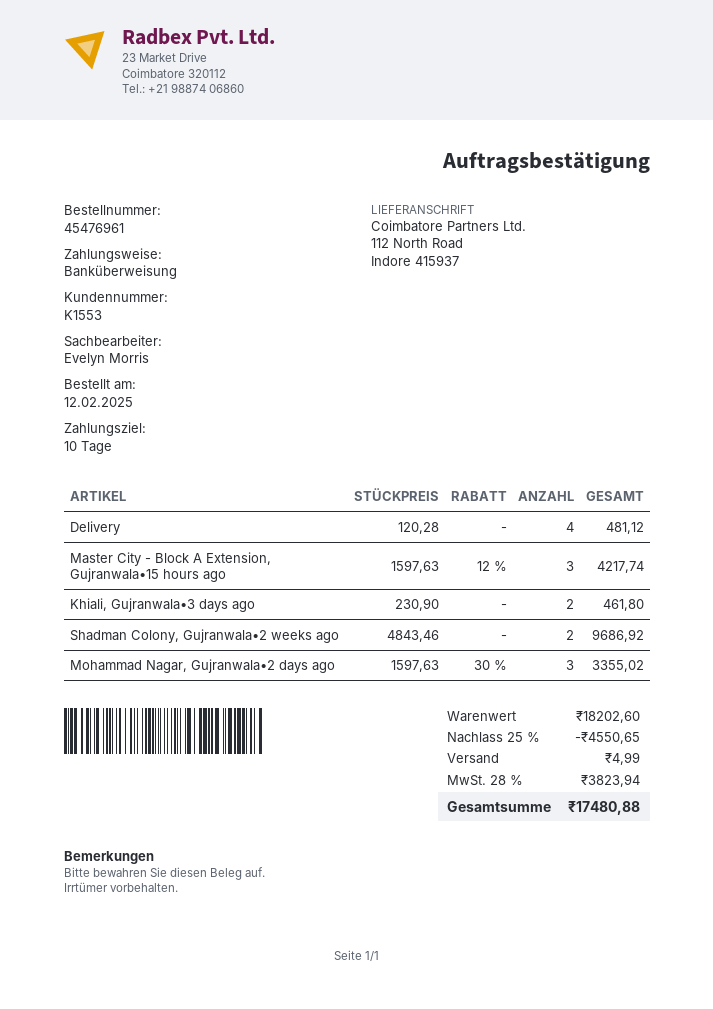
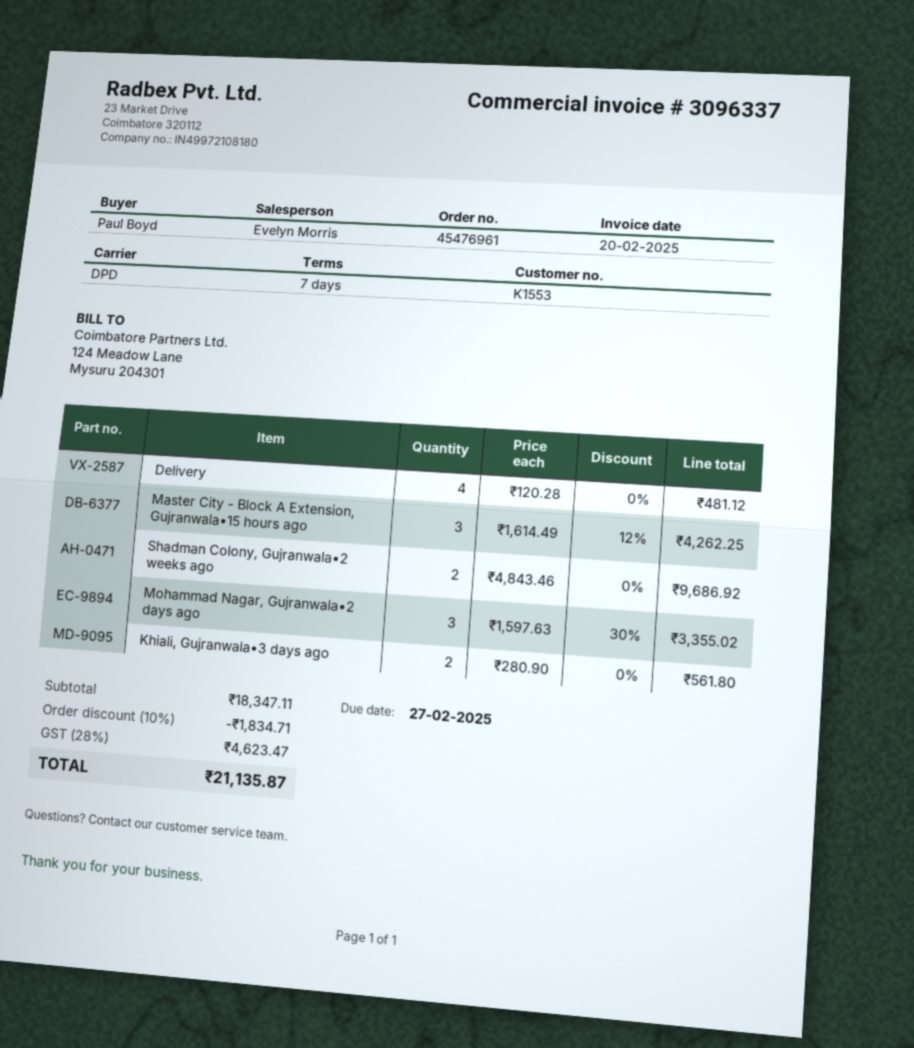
payment terms: 10 days -> 7 days
Master City - Block A Extension, Gujranwala•15 hours ago: 3 x 1597.63 - 12% = 4217.74 -> 3 x 1614.49 - 12% = 4262.25
Khiali, Gujranwala•3 days ago: 2 x 230.90 = 461.80 -> 2 x 280.90 = 561.80
subtotal: 18202.60 -> 18347.11
discount: 25% = 4550.65 -> 10% = 1834.71
shipping: 4.99 -> none
tax: 28% = 3823.94 -> 28% = 4623.47
total: 17480.88 -> 21135.87

